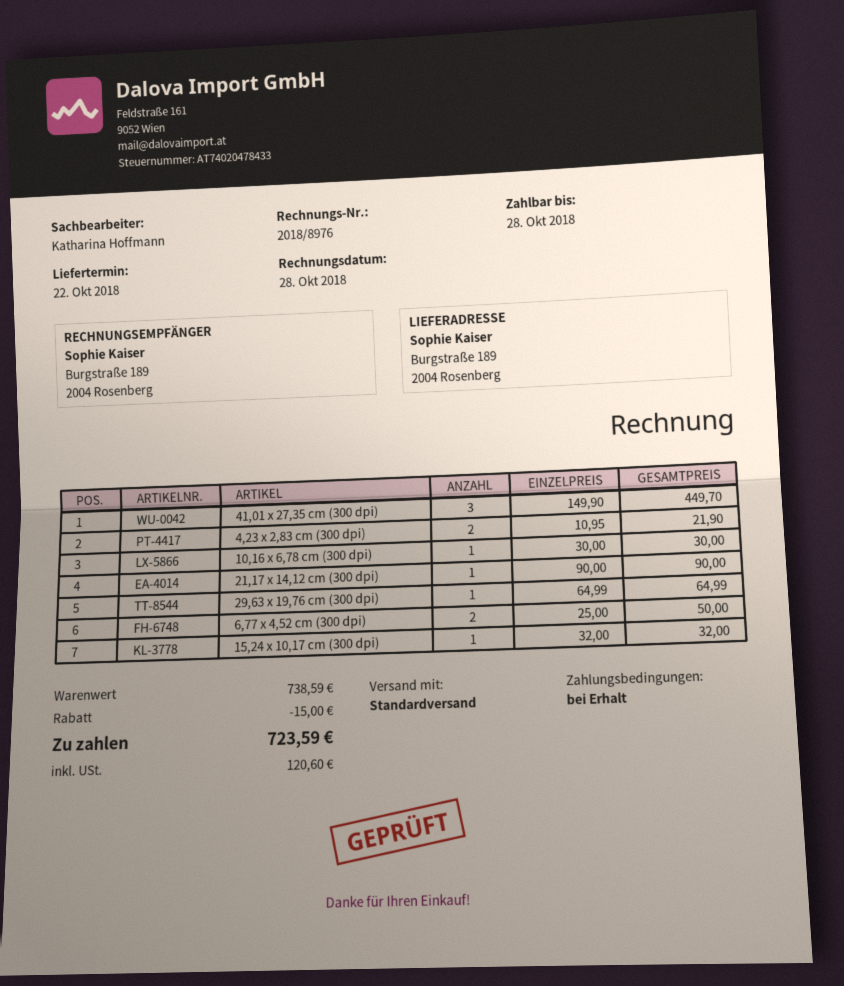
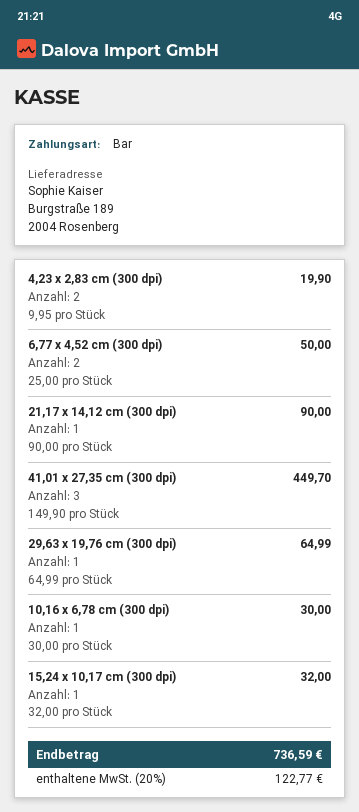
4,23 x 2,83 cm (300 dpi): 2 x 10.95 = 21.90 -> 2 x 9.95 = 19.90
discount: 15.00 -> none
tax: 120.60 -> 122.77
total: 723.59 -> 736.59

